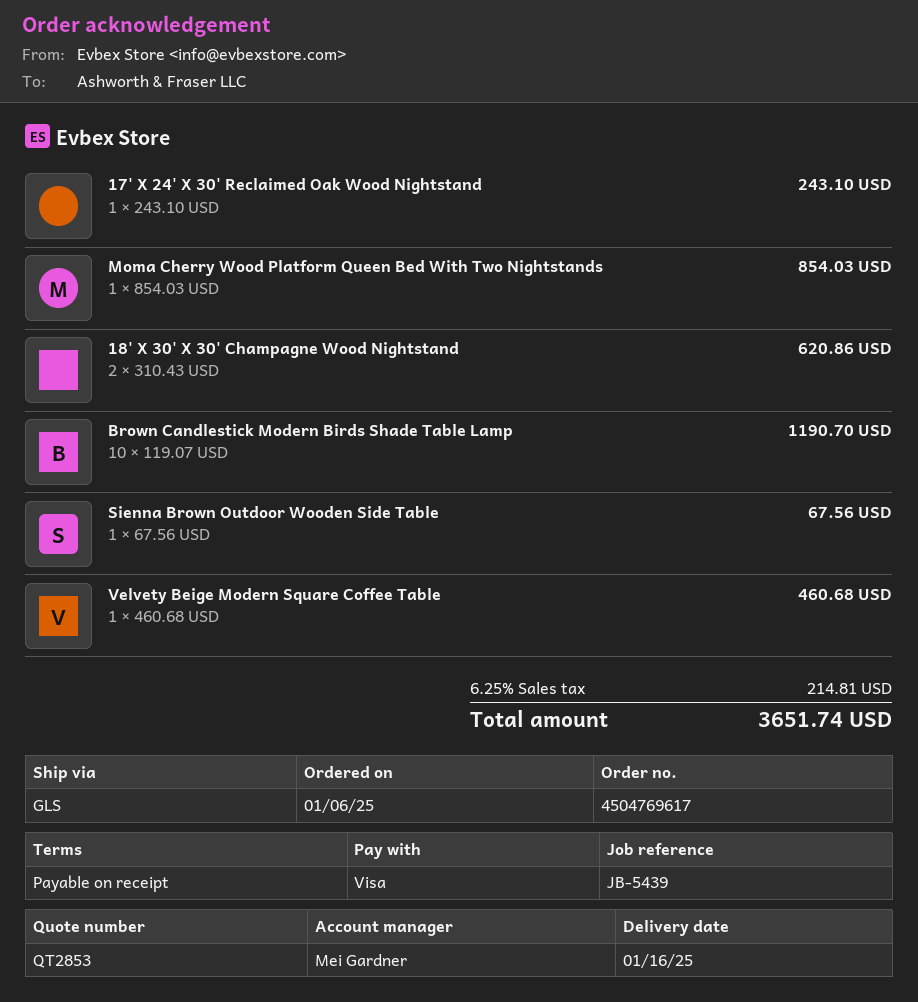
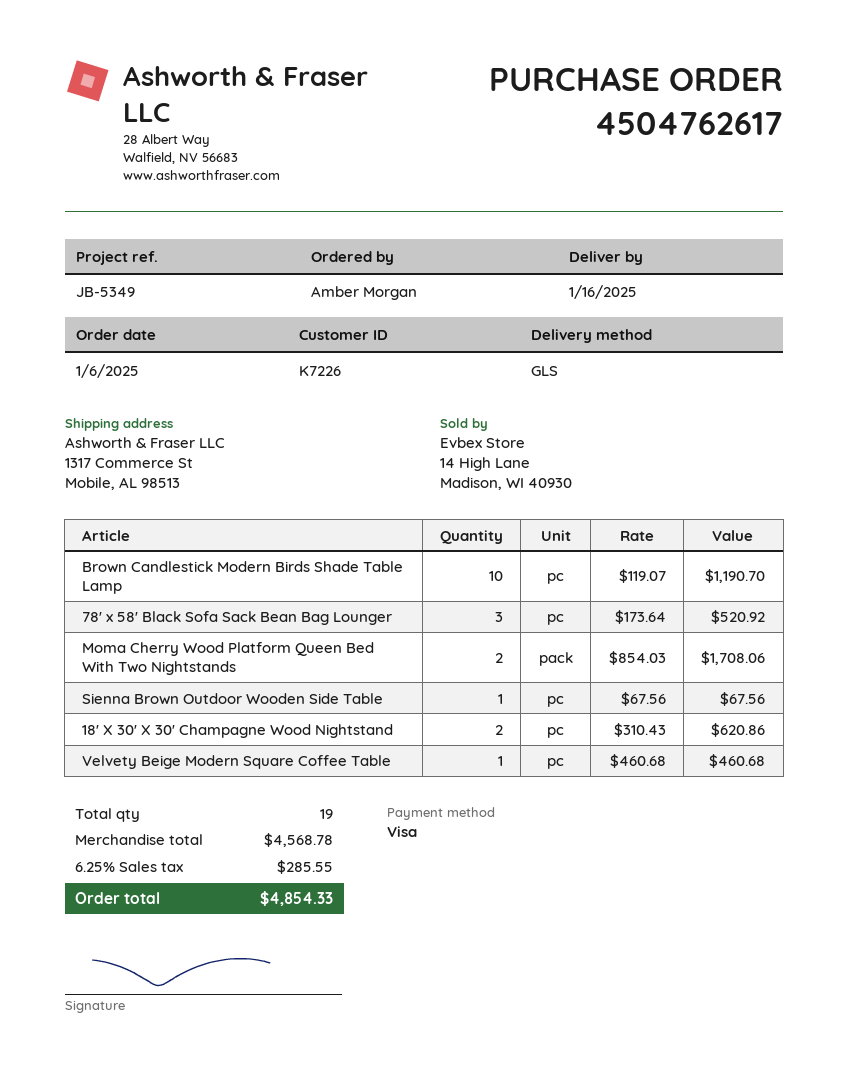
order number: 4504769617 -> 4504762617
reference: JB-5439 -> JB-5349
17' X 24' X 30' Reclaimed Oak Wood Nightstand: 1 x 243.10 = 243.10 -> none
Moma Cherry Wood Platform Queen Bed With Two Nightstands: 1 x 854.03 = 854.03 -> 2 x 854.03 = 1708.06
78' x 58' Black Sofa Sack Bean Bag Lounger: none -> 3 x 173.64 = 520.92
tax: 6.25% = 214.81 -> 6.25% = 285.55
total: 3651.74 -> 4854.33

